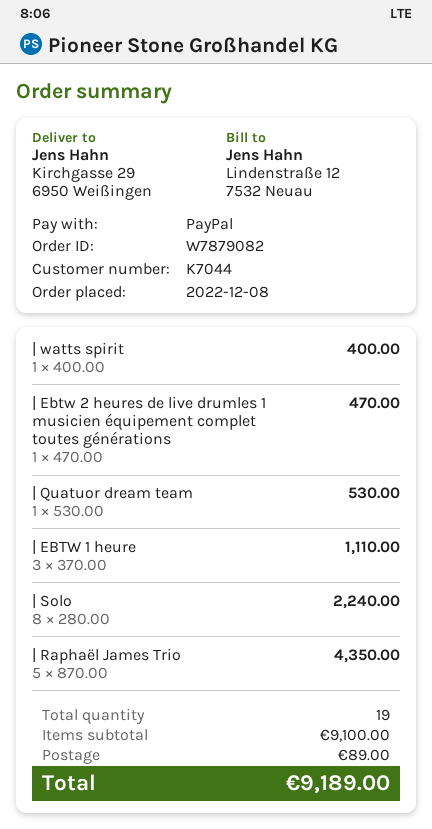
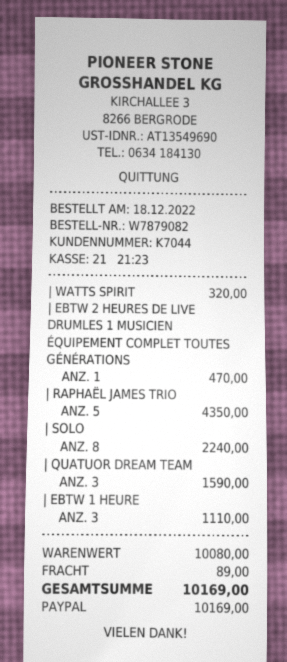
order date: 2022-12-08 -> 2022-12-18
| watts spirit: 1 for 400.00 -> 1 for 320.00
| Quatuor dream team: 1 for 530.00 -> 3 for 1590.00
subtotal: 9100.00 -> 10080.00
total: 9189.00 -> 10169.00

